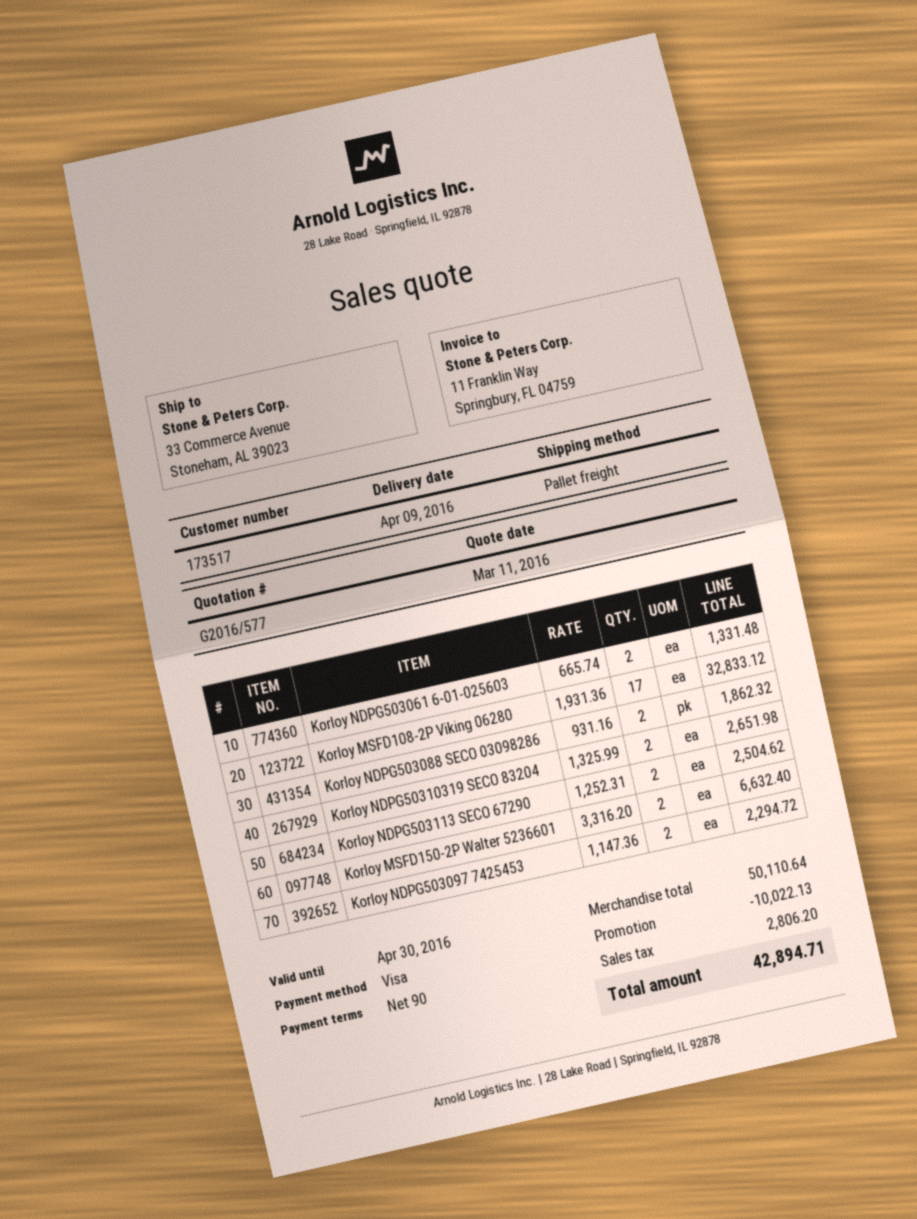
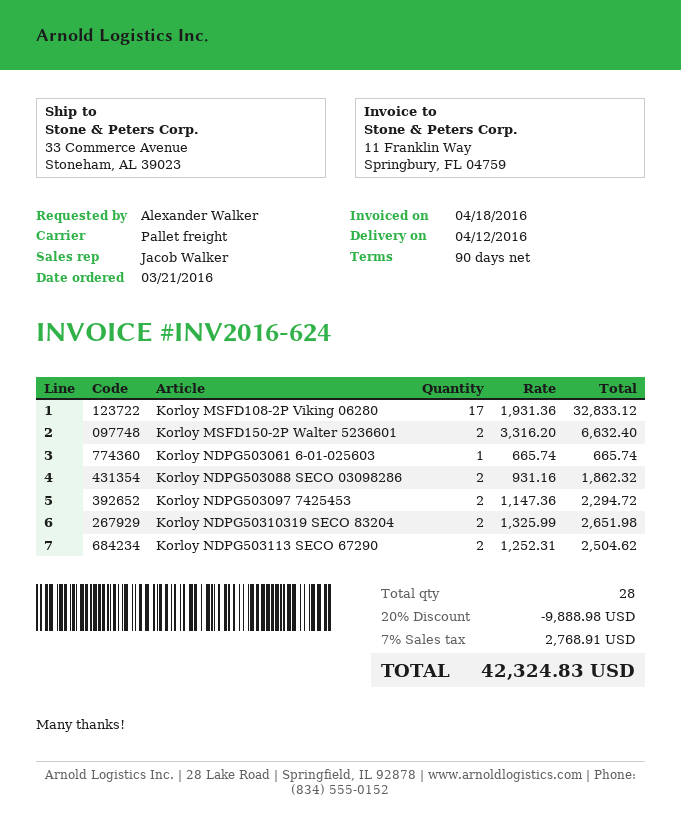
delivery date: 2016-04-09 -> 2016-04-12
Korloy NDPG503061 6-01-025603: 2 x 665.74 = 1331.48 -> 1 x 665.74 = 665.74
discount: 10022.13 -> 9888.98
tax: 2806.20 -> 2768.91
total: 42894.71 -> 42324.83

